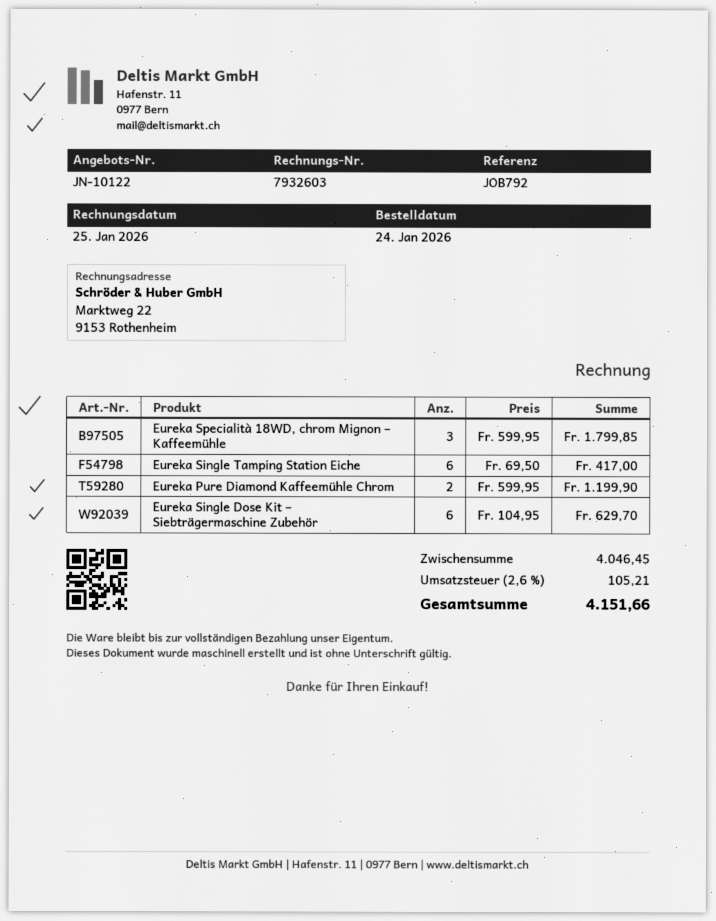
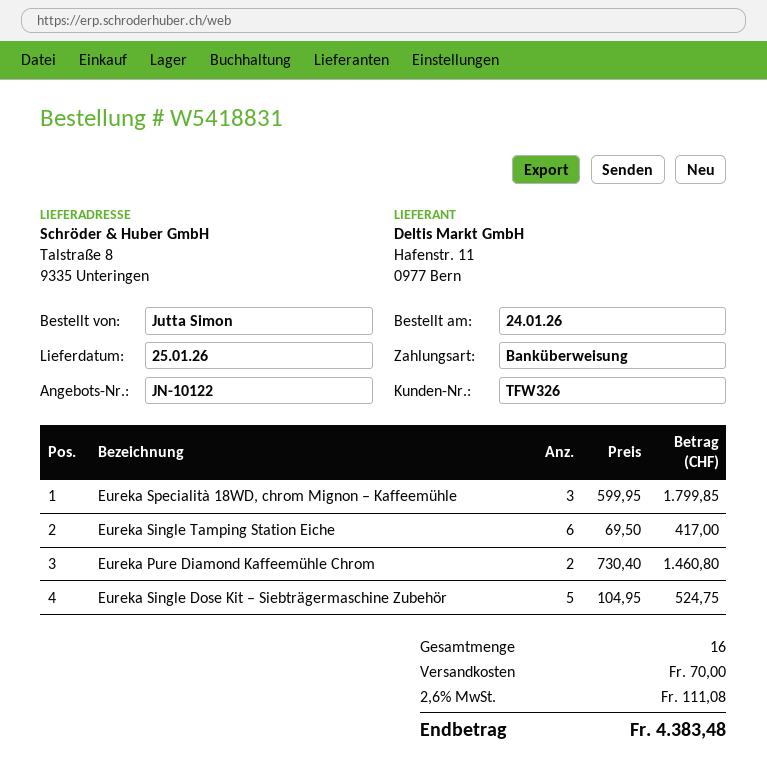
Eureka Pure Diamond Kaffeemühle Chrom: 2 x 599.95 = 1199.90 -> 2 x 730.40 = 1460.80
Eureka Single Dose Kit – Siebträgermaschine Zubehör: 6 x 104.95 = 629.70 -> 5 x 104.95 = 524.75
shipping: none -> 70.00
tax: 2.6% = 105.21 -> 2.6% = 111.08
total: 4151.66 -> 4383.48

